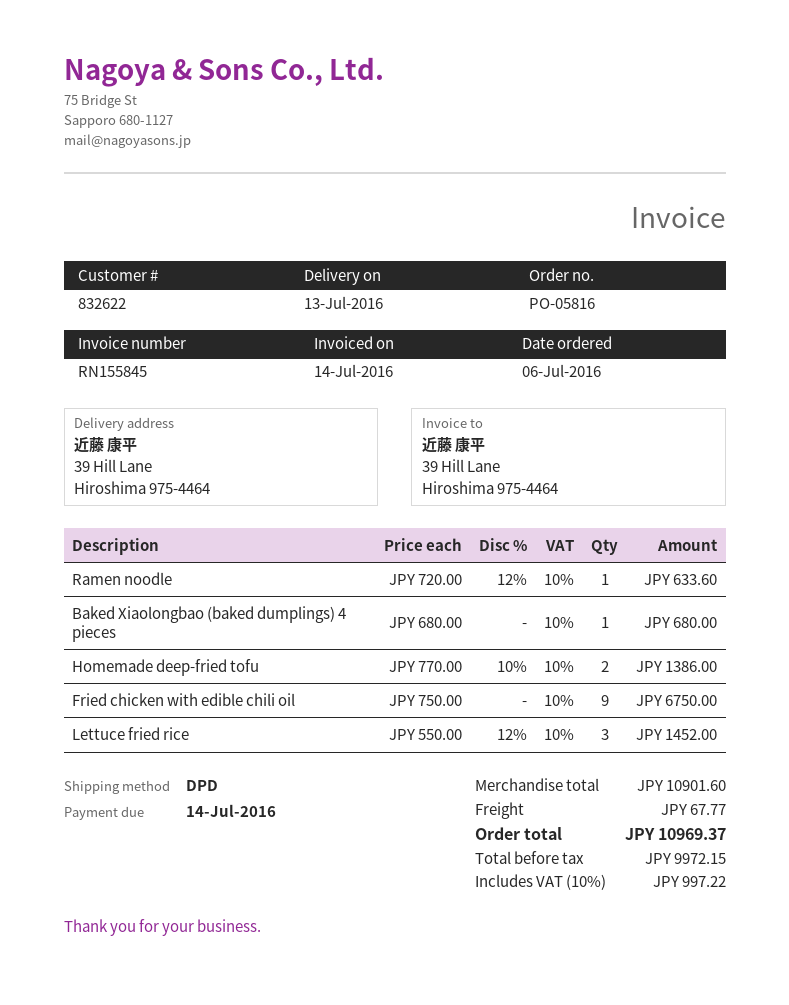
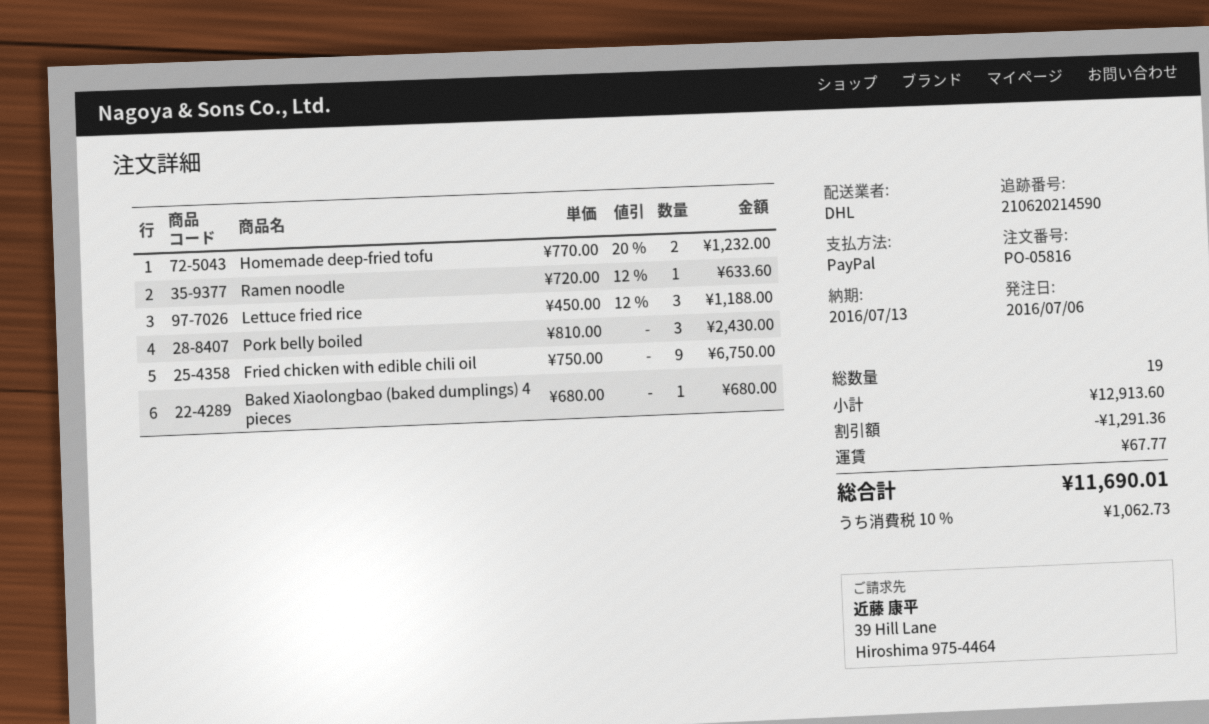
shipping method: DPD -> DHL
Homemade deep-fried tofu: 2 x 770.00 - 10% = 1386.00 -> 2 x 770.00 - 20% = 1232.00
Lettuce fried rice: 3 x 550.00 - 12% = 1452.00 -> 3 x 450.00 - 12% = 1188.00
Pork belly boiled: none -> 3 x 810.00 = 2430.00
subtotal: 10901.60 -> 12913.60
discount: none -> 1291.36
tax: 10% = 997.22 -> 10% = 1062.73
total: 10969.37 -> 11690.01

